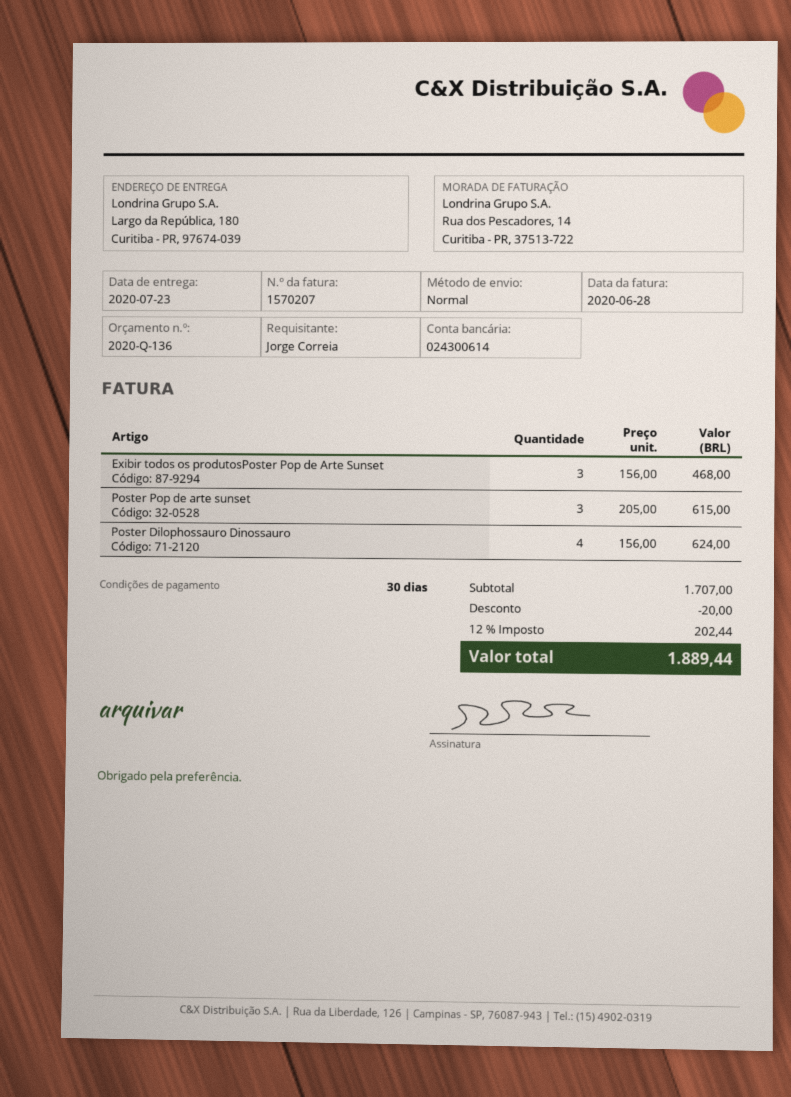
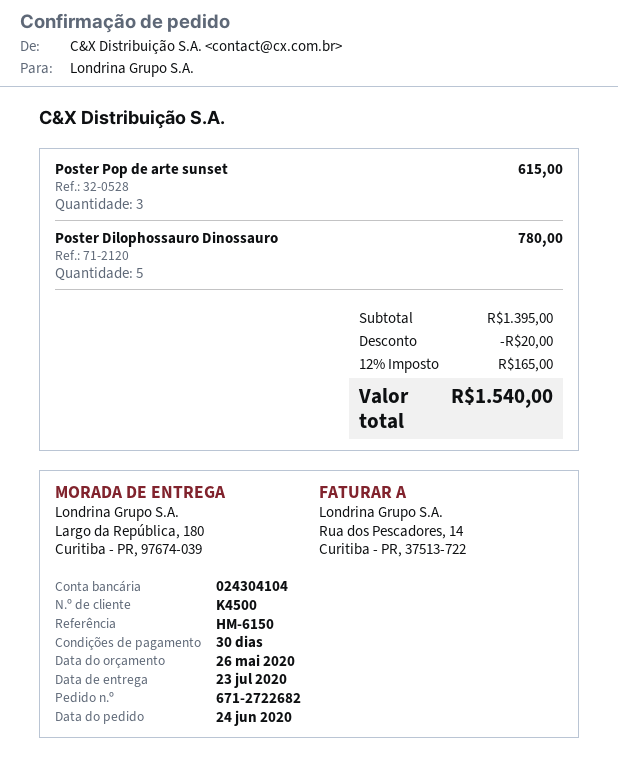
bank account: 024300614 -> 024304104
Exibir todos os produtosPoster Pop de Arte Sunset: 3 for 468.00 -> none
Poster Dilophossauro Dinossauro: 4 for 624.00 -> 5 for 780.00
subtotal: 1707.00 -> 1395.00
tax: 12% = 202.44 -> 12% = 165.00
total: 1889.44 -> 1540.00

